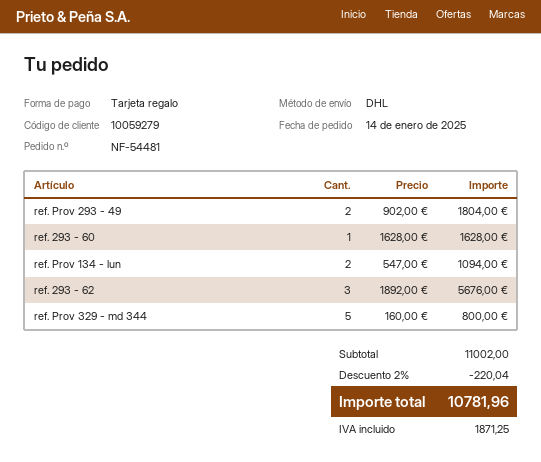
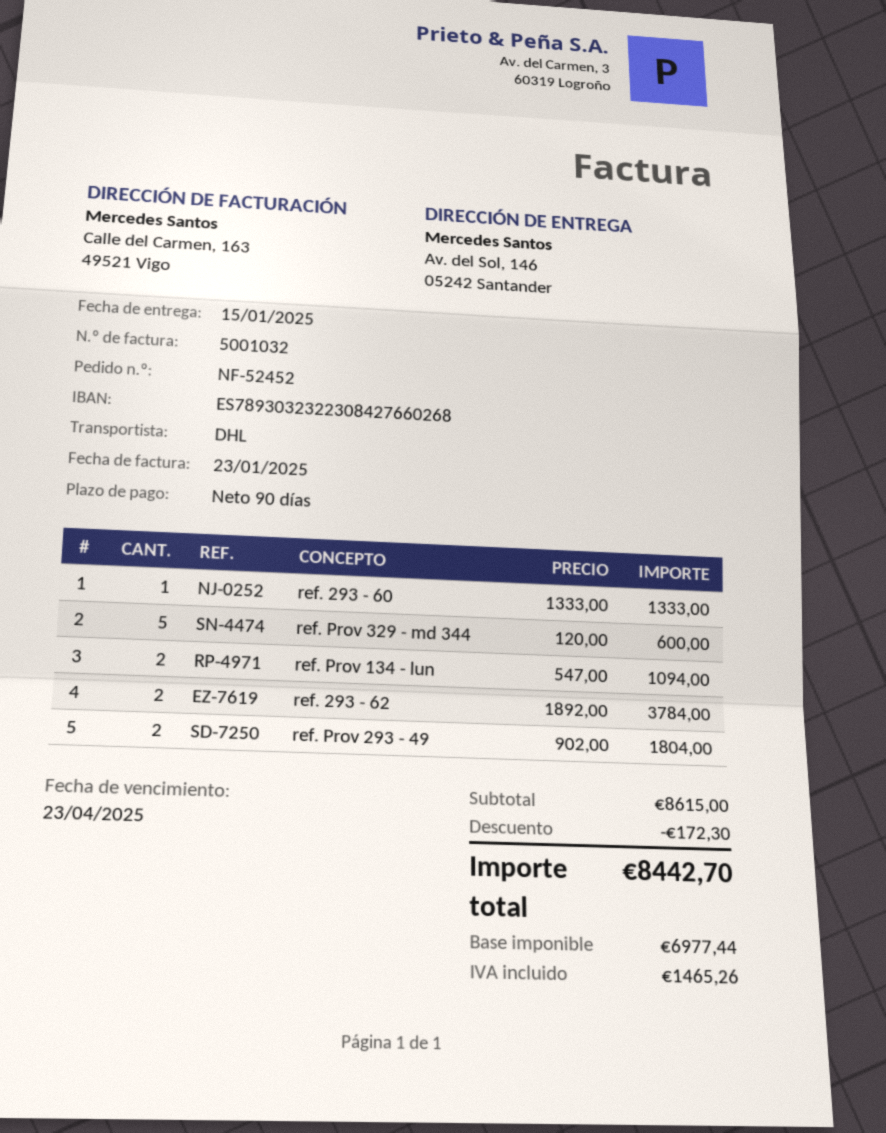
order number: NF-54481 -> NF-52452
ref. 293 - 60: 1 x 1628.00 = 1628.00 -> 1 x 1333.00 = 1333.00
ref. 293 - 62: 3 x 1892.00 = 5676.00 -> 2 x 1892.00 = 3784.00
ref. Prov 329 - md 344: 5 x 160.00 = 800.00 -> 5 x 120.00 = 600.00
subtotal: 11002.00 -> 8615.00
discount: 220.04 -> 172.30
tax: 1871.25 -> 1465.26
total: 10781.96 -> 8442.70

